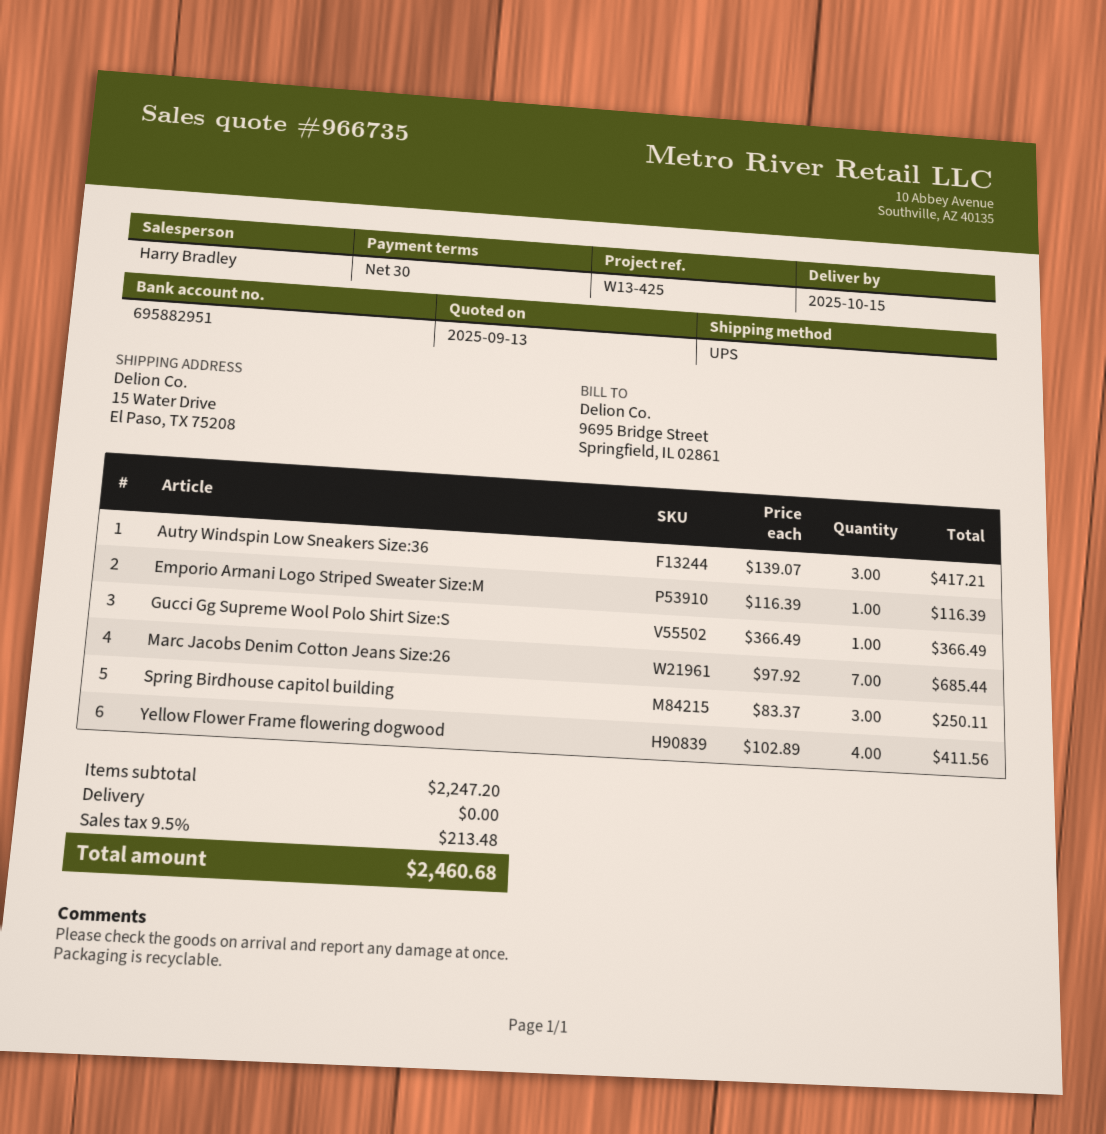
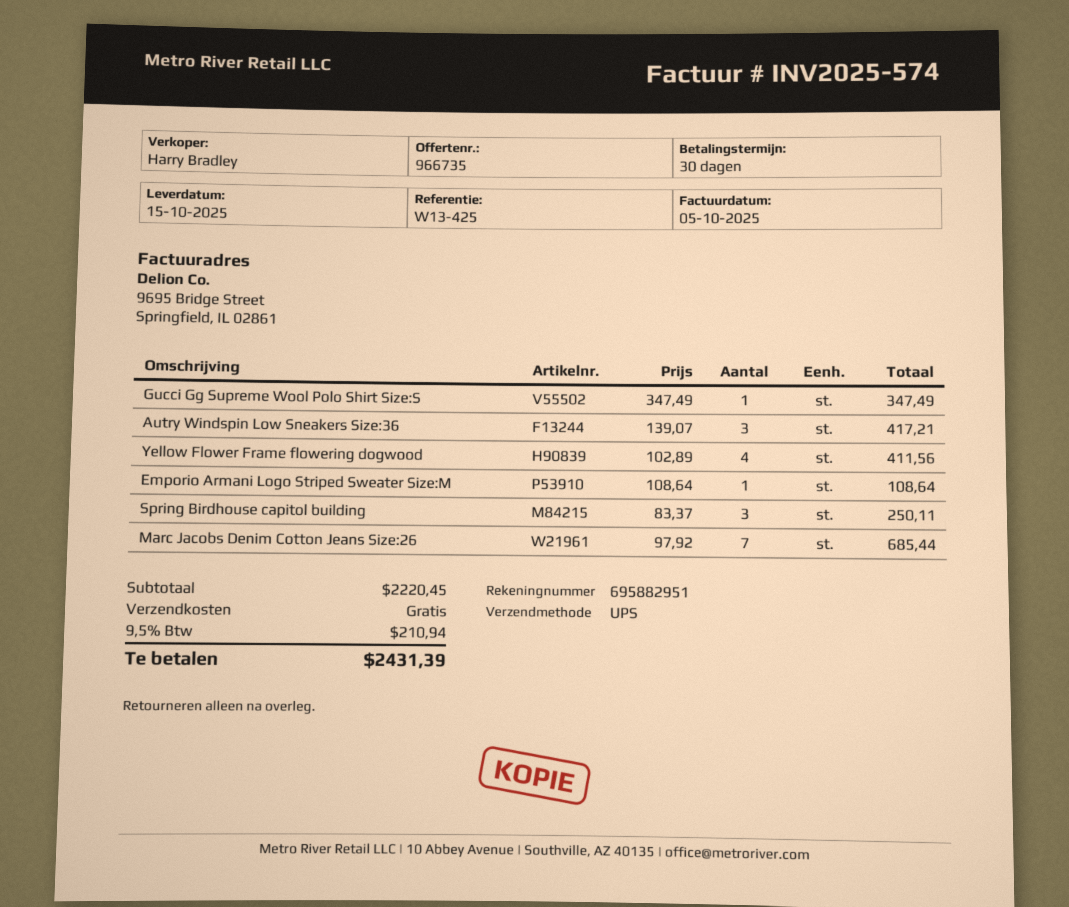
Emporio Armani Logo Striped Sweater Size:M: 1 x 116.39 = 116.39 -> 1 x 108.64 = 108.64
Gucci Gg Supreme Wool Polo Shirt Size:S: 1 x 366.49 = 366.49 -> 1 x 347.49 = 347.49
subtotal: 2247.20 -> 2220.45
tax: 9.5% = 213.48 -> 9.5% = 210.94
total: 2460.68 -> 2431.39

